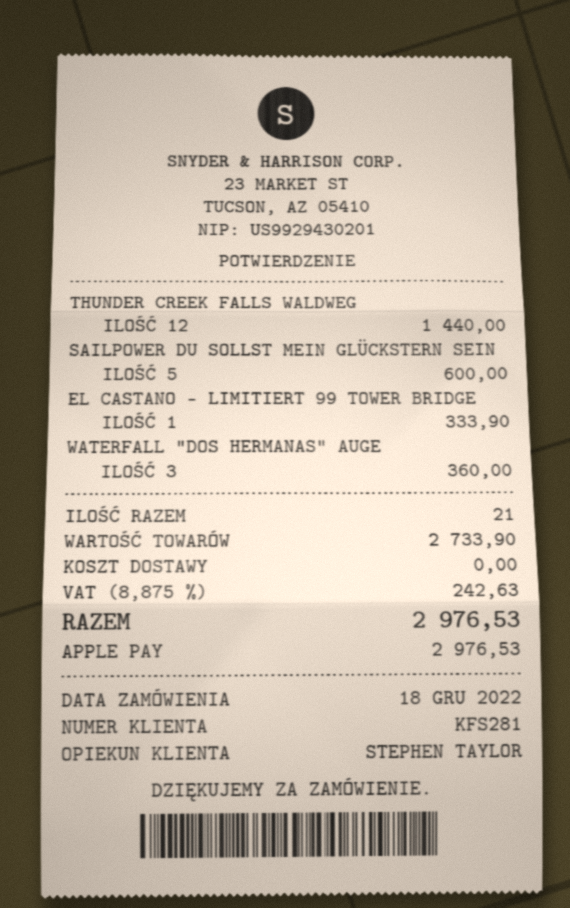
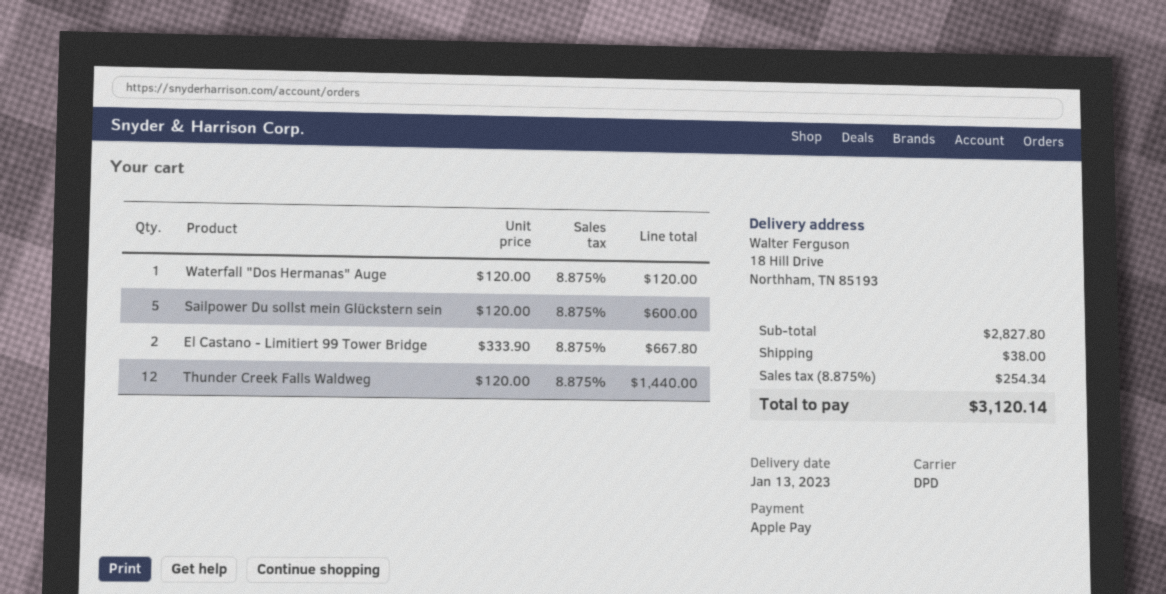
EL CASTANO - LIMITIERT 99 TOWER BRIDGE: 1 for 333.90 -> 2 for 667.80
WATERFALL "DOS HERMANAS" AUGE: 3 for 360.00 -> 1 for 120.00
subtotal: 2733.90 -> 2827.80
shipping: 0.00 -> 38.00
tax: 8.875% = 242.63 -> 8.875% = 254.34
total: 2976.53 -> 3120.14

